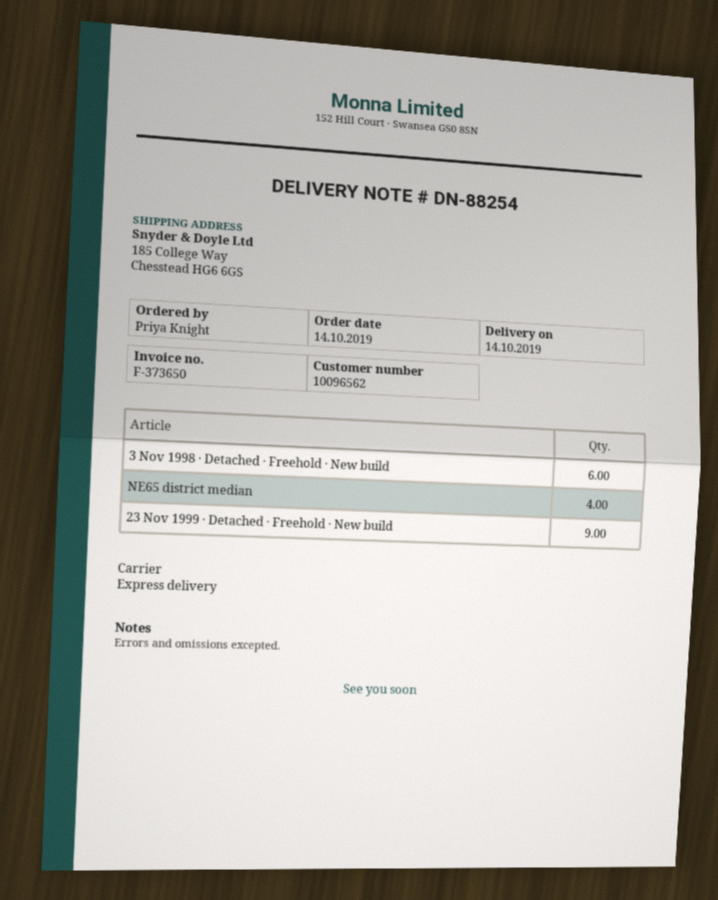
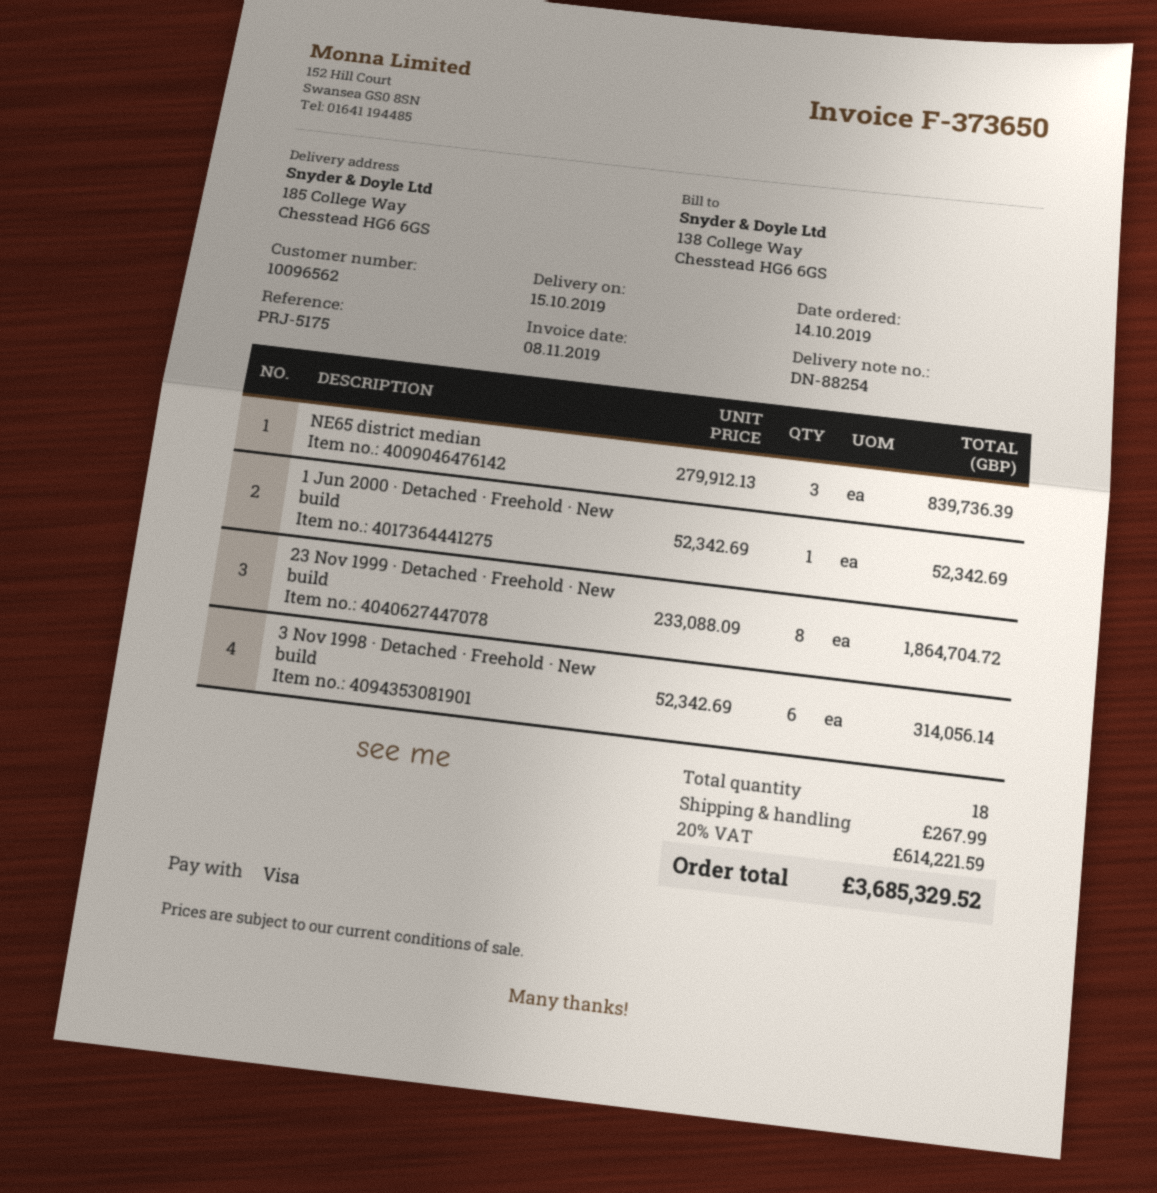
delivery date: 2019-10-14 -> 2019-10-15
NE65 district median: 4 -> 3
23 Nov 1999 · Detached · Freehold · New build: 9 -> 8
1 Jun 2000 · Detached · Freehold · New build: none -> 1

